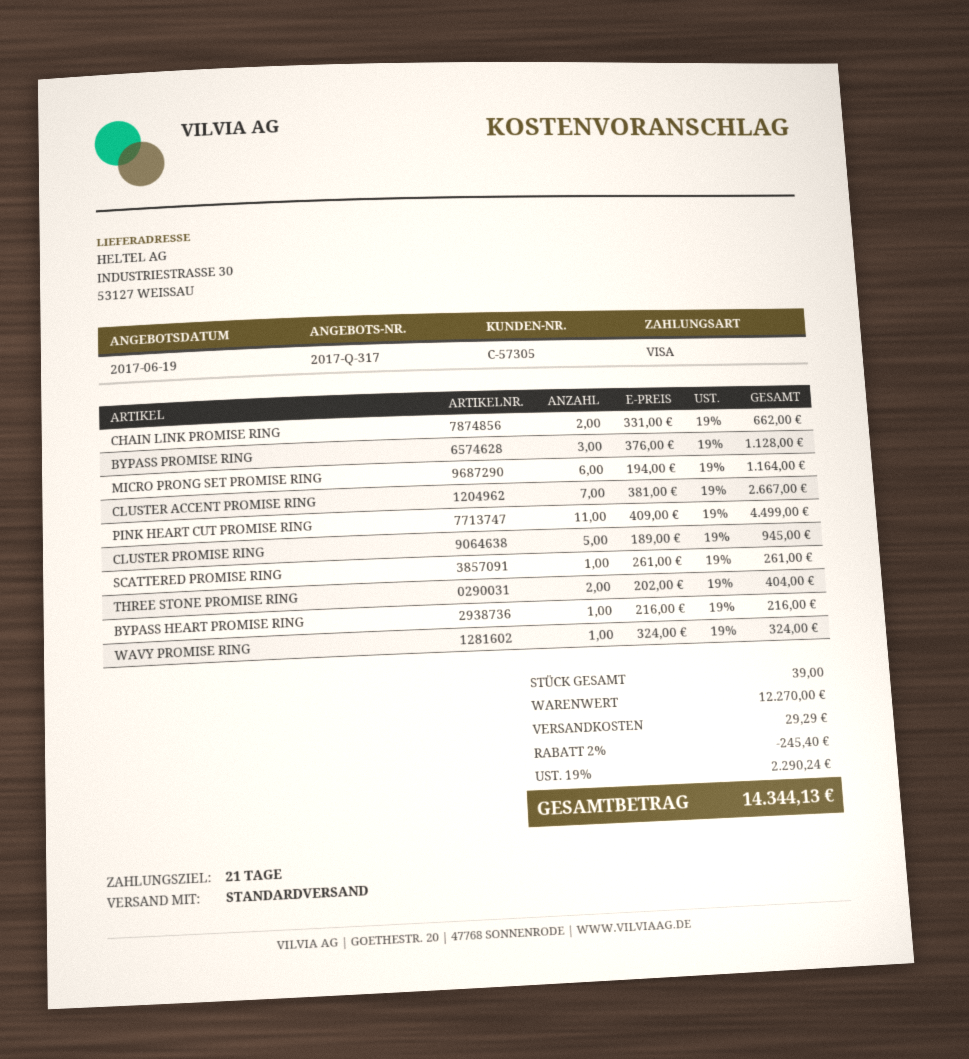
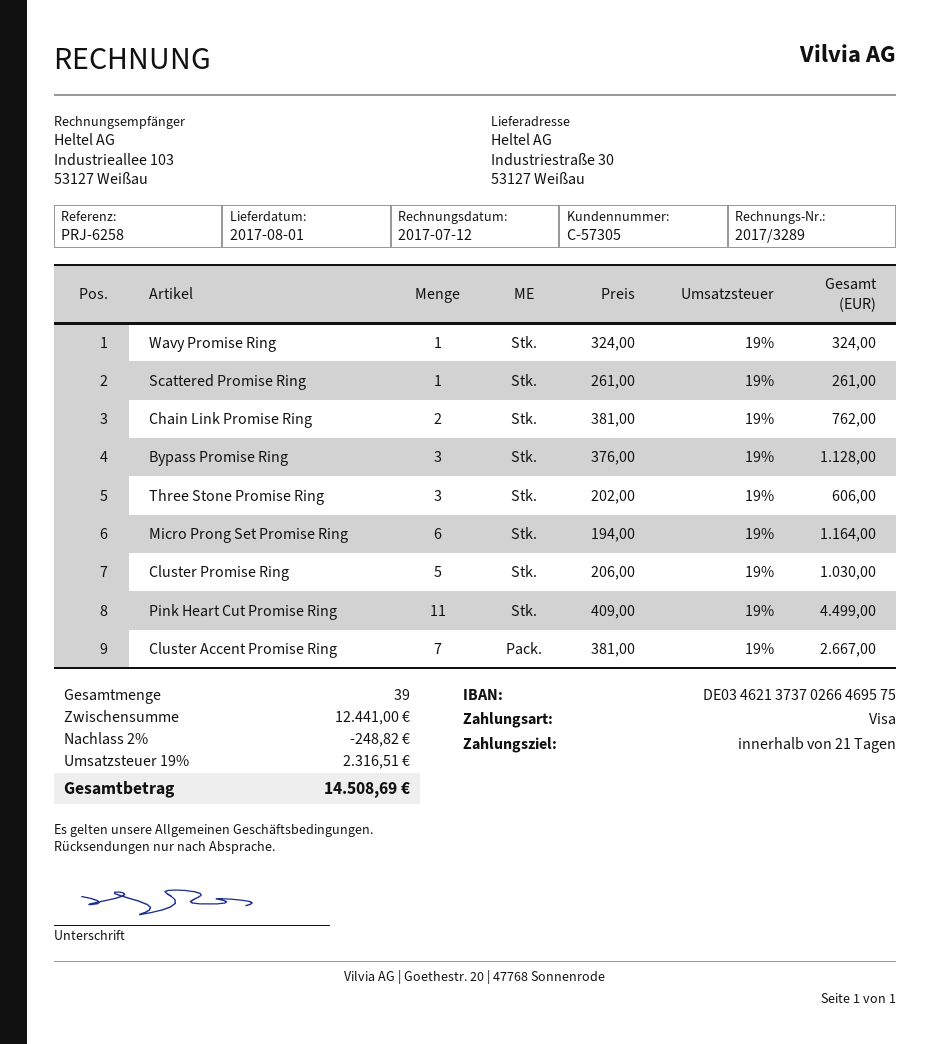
CHAIN LINK PROMISE RING: 2 x 331.00 = 662.00 -> 2 x 381.00 = 762.00
CLUSTER PROMISE RING: 5 x 189.00 = 945.00 -> 5 x 206.00 = 1030.00
THREE STONE PROMISE RING: 2 x 202.00 = 404.00 -> 3 x 202.00 = 606.00
BYPASS HEART PROMISE RING: 1 x 216.00 = 216.00 -> none
subtotal: 12270.00 -> 12441.00
discount: 2% = 245.40 -> 2% = 248.82
shipping: 29.29 -> none
tax: 19% = 2290.24 -> 19% = 2316.51
total: 14344.13 -> 14508.69

